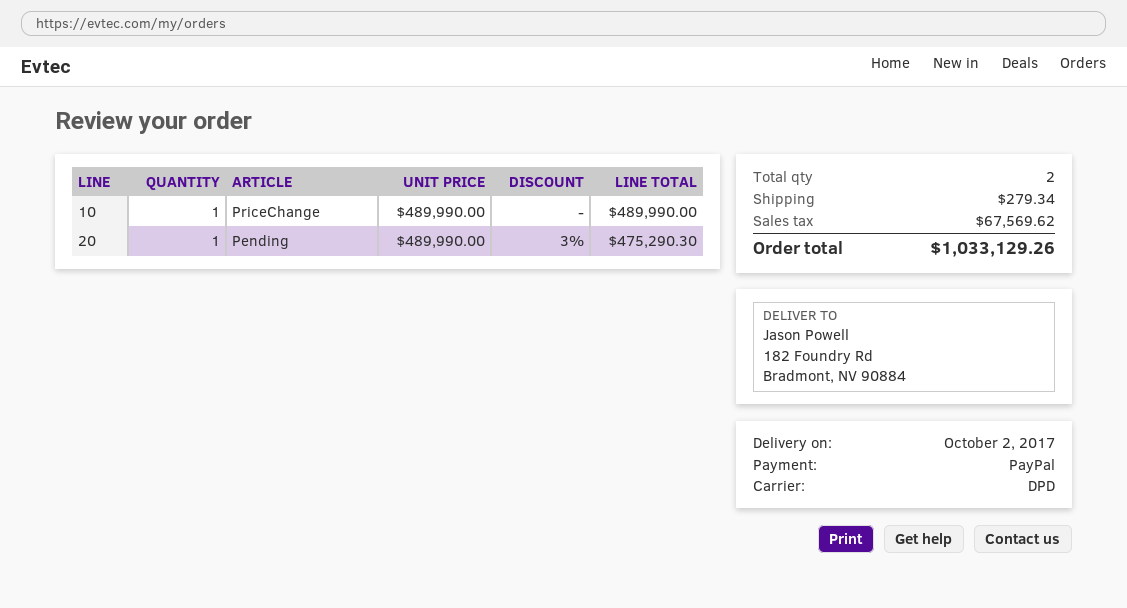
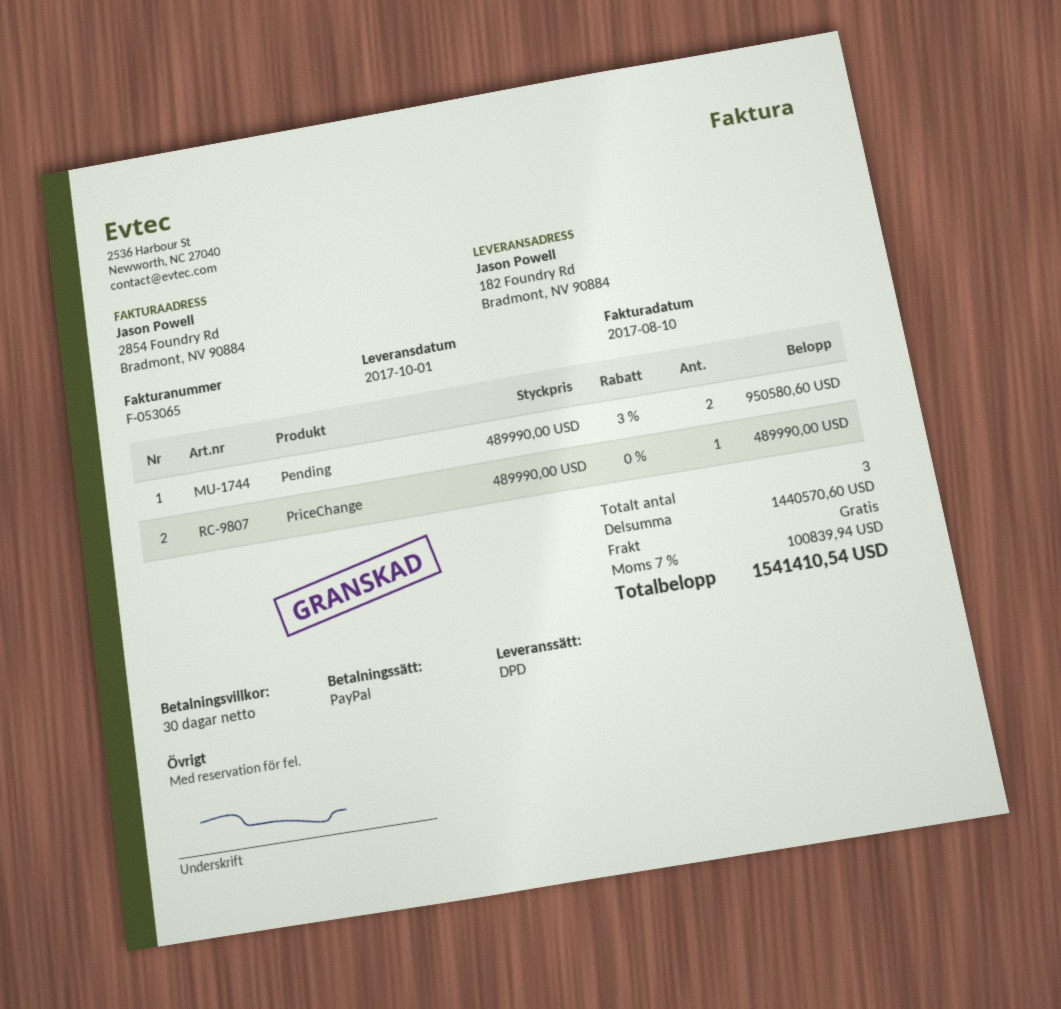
delivery date: 2017-10-02 -> 2017-10-01
Pending: 1 x 489990.00 - 3% = 475290.30 -> 2 x 489990.00 - 3% = 950580.60
total quantity: 2 -> 3
shipping: 279.34 -> 0.00
tax: 67569.62 -> 100839.94
total: 1033129.26 -> 1541410.54

